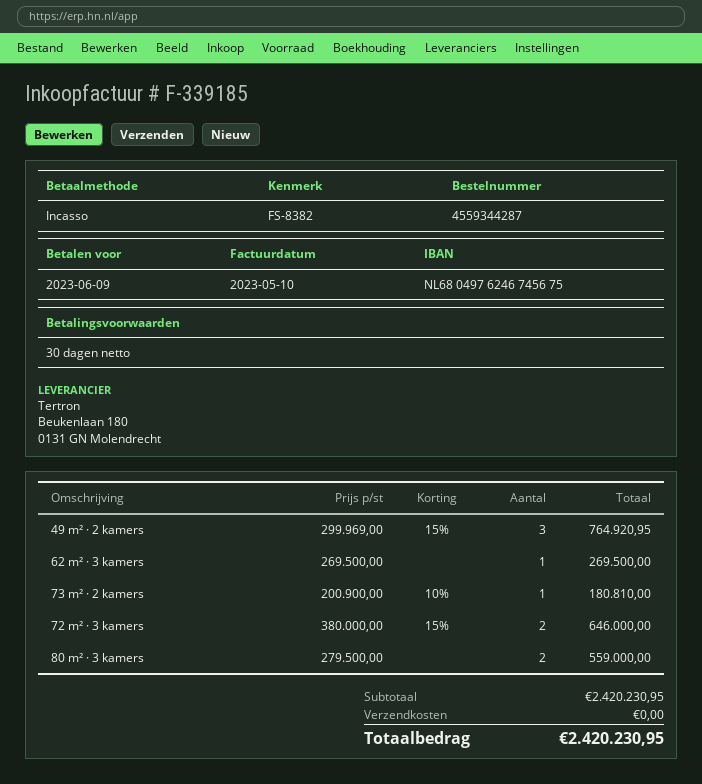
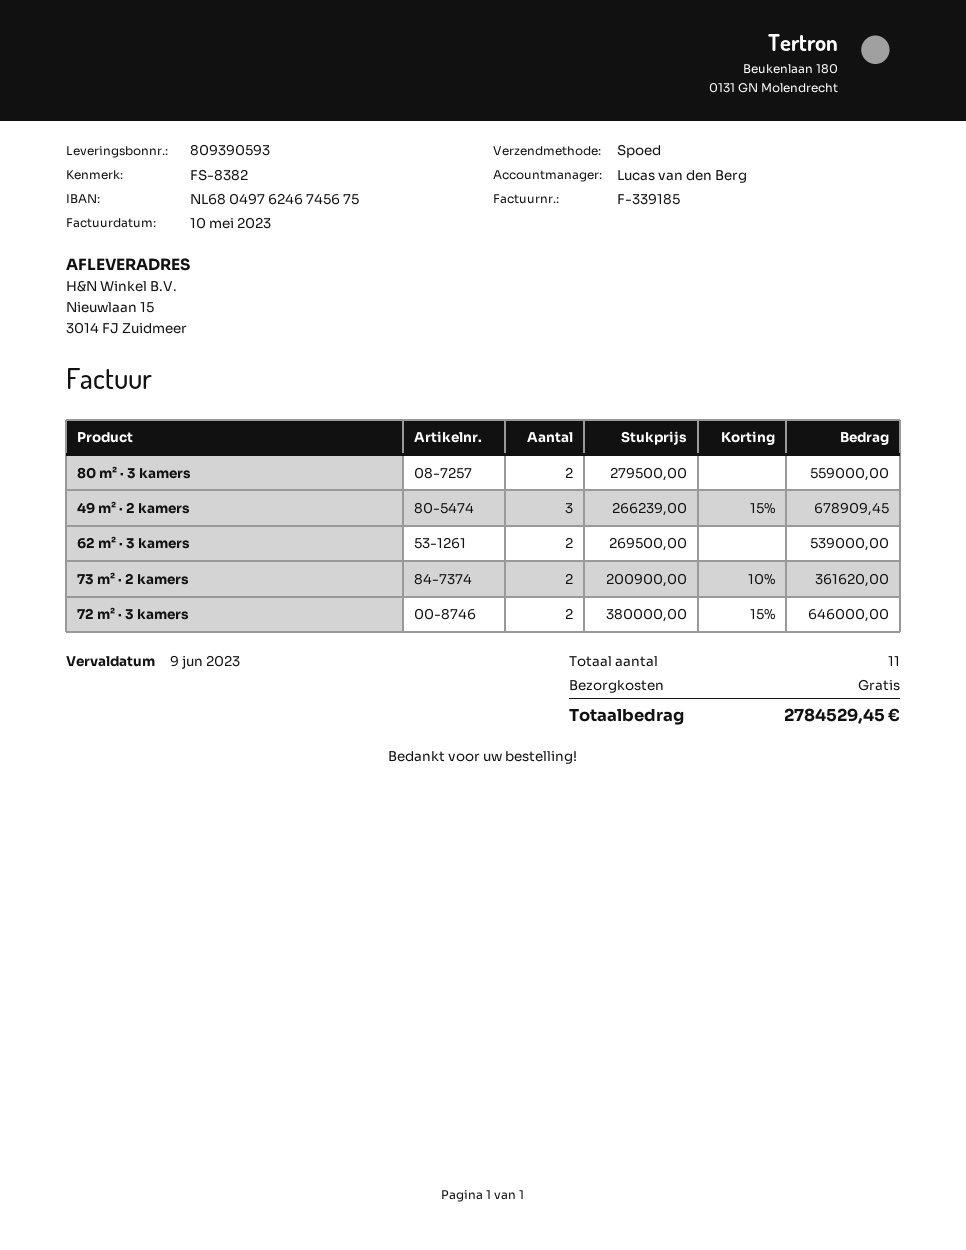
49 m² · 2 kamers: 3 x 299969.00 - 15% = 764920.95 -> 3 x 266239.00 - 15% = 678909.45
62 m² · 3 kamers: 1 x 269500.00 = 269500.00 -> 2 x 269500.00 = 539000.00
73 m² · 2 kamers: 1 x 200900.00 - 10% = 180810.00 -> 2 x 200900.00 - 10% = 361620.00
total: 2420230.95 -> 2784529.45

